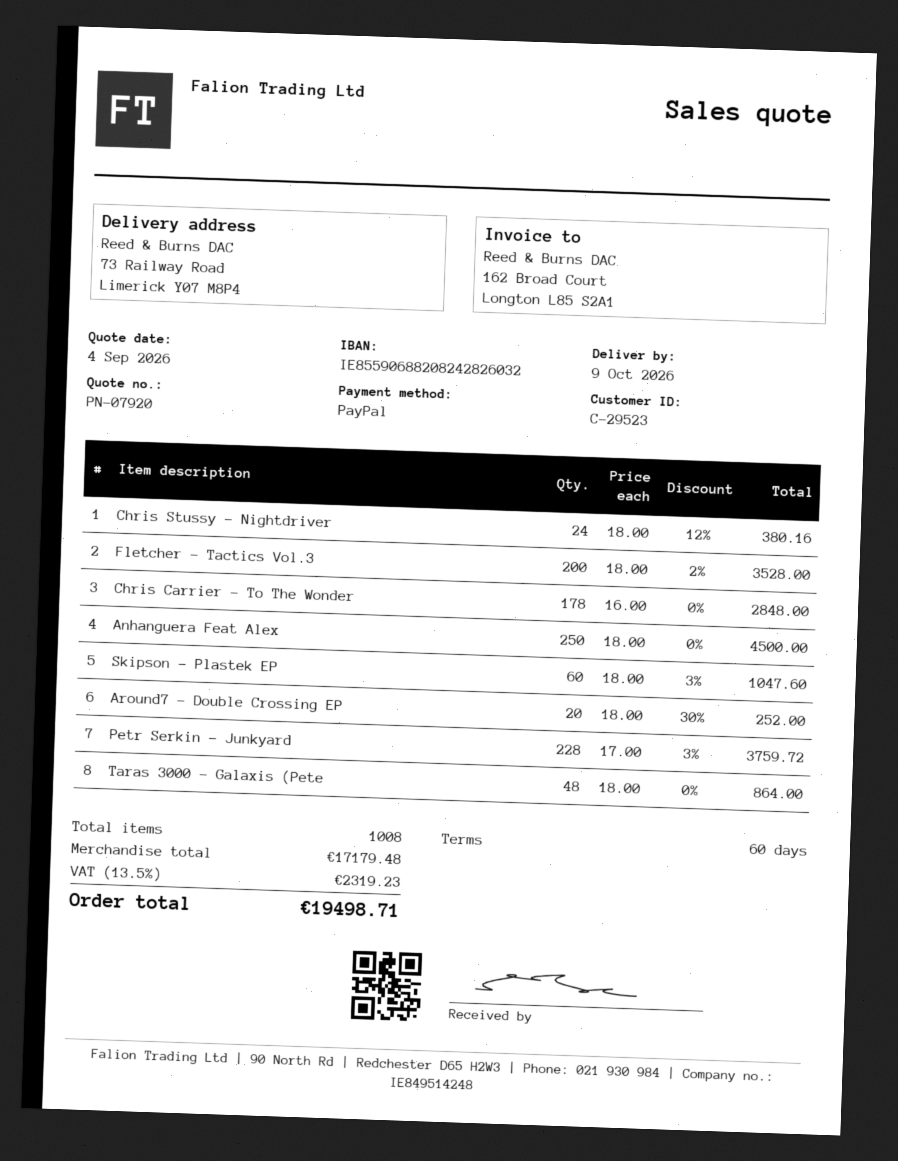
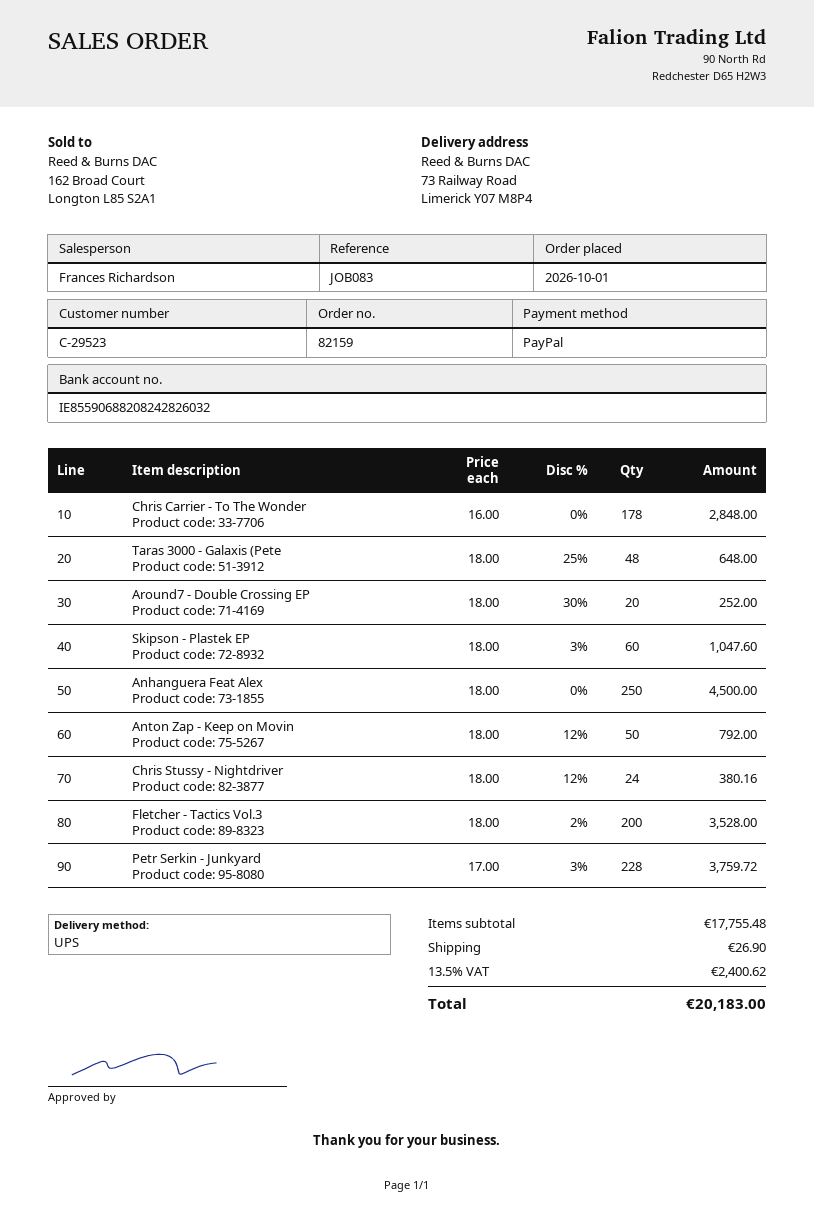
Taras 3000 - Galaxis (Pete: 48 x 18.00 = 864.00 -> 48 x 18.00 - 25% = 648.00
Anton Zap - Keep on Movin: none -> 50 x 18.00 - 12% = 792.00
subtotal: 17179.48 -> 17755.48
shipping: none -> 26.90
tax: 13.5% = 2319.23 -> 13.5% = 2400.62
total: 19498.71 -> 20183.00

